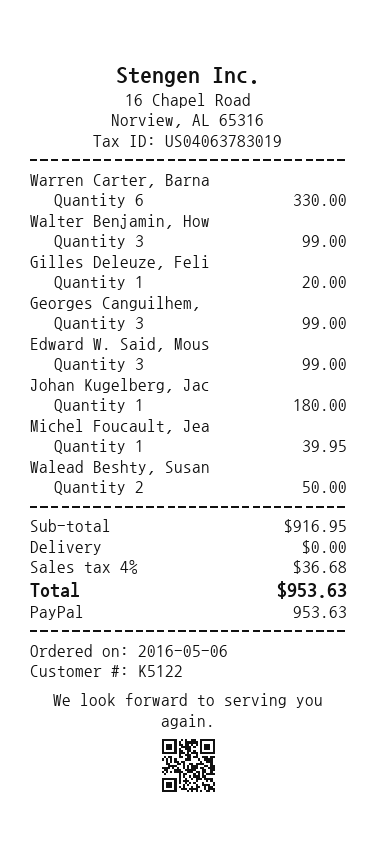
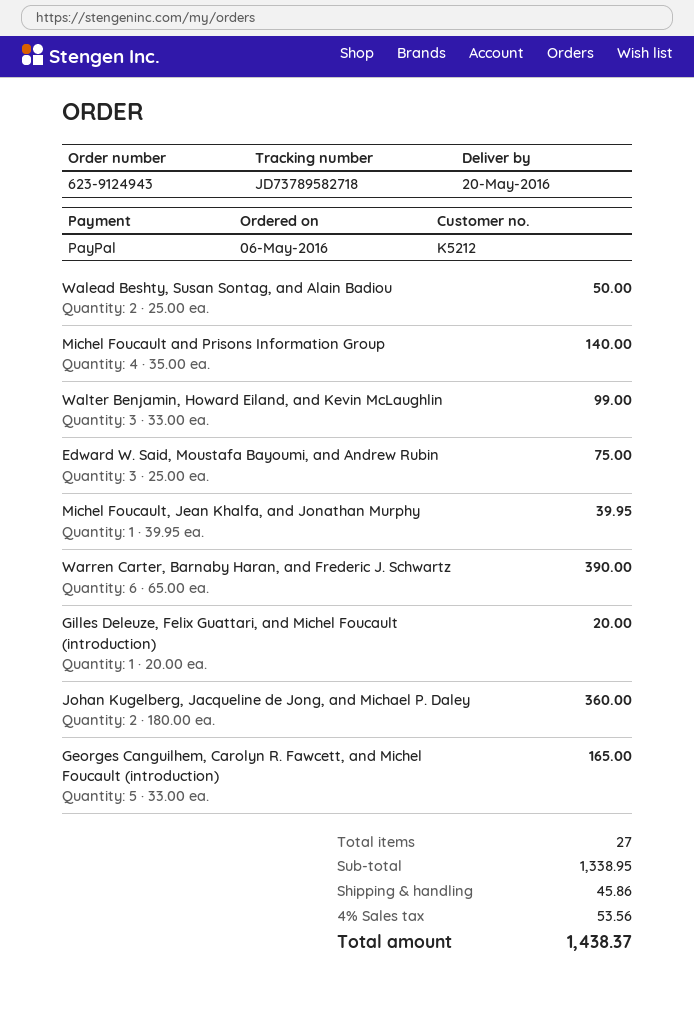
customer number: K5122 -> K5212
Warren Carter, Barna: 6 for 330.00 -> 6 for 390.00
Georges Canguilhem,: 3 for 99.00 -> 5 for 165.00
Edward W. Said, Mous: 3 for 99.00 -> 3 for 75.00
Johan Kugelberg, Jac: 1 for 180.00 -> 2 for 360.00
Michel Foucault and Prisons Information Group: none -> 4 for 140.00
subtotal: 916.95 -> 1338.95
shipping: 0.00 -> 45.86
tax: 4% = 36.68 -> 4% = 53.56
total: 953.63 -> 1438.37

